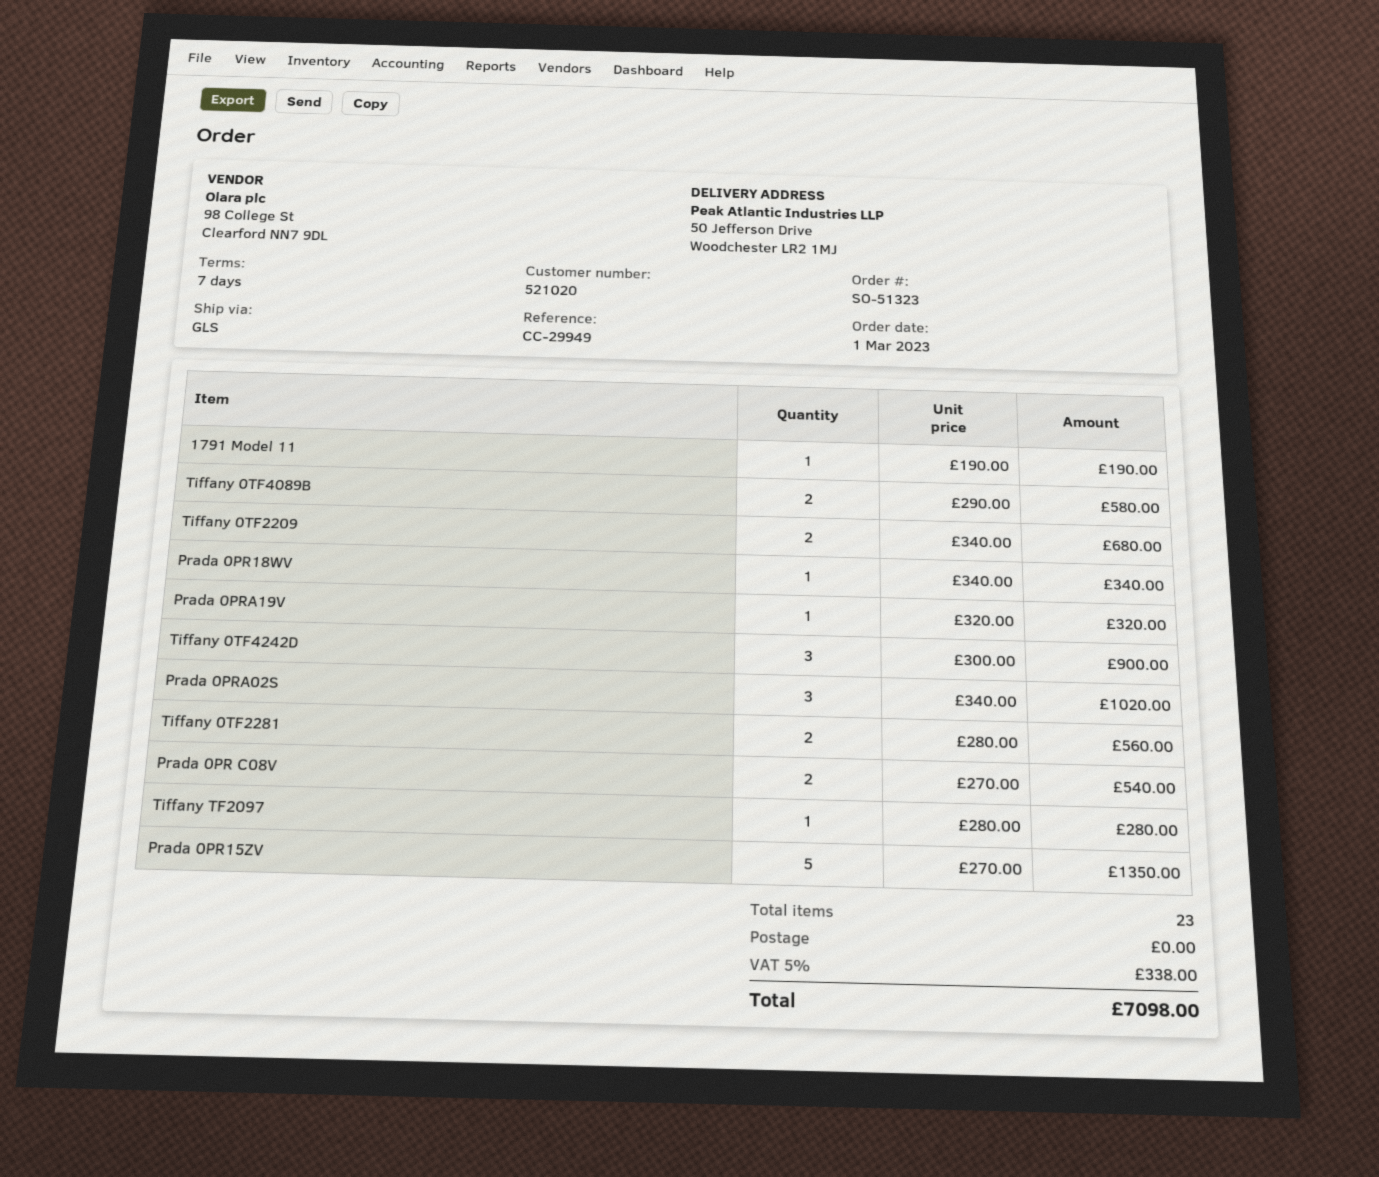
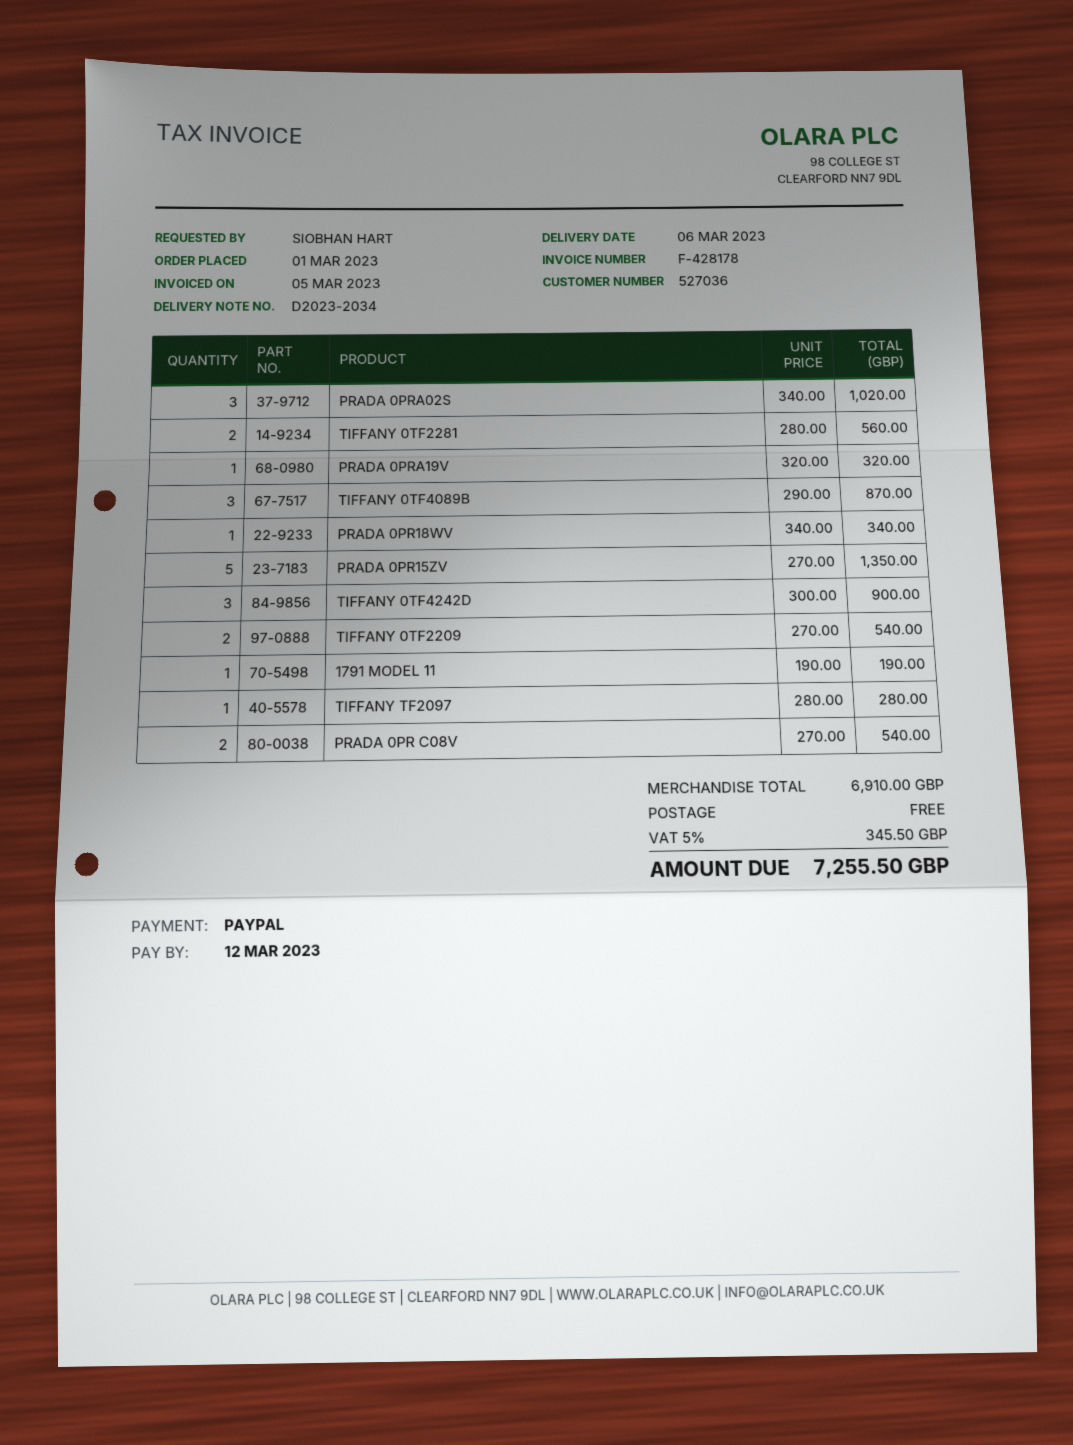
customer number: 521020 -> 527036
Tiffany 0TF4089B: 2 x 290.00 = 580.00 -> 3 x 290.00 = 870.00
Tiffany 0TF2209: 2 x 340.00 = 680.00 -> 2 x 270.00 = 540.00
tax: 5% = 338.00 -> 5% = 345.50
total: 7098.00 -> 7255.50

